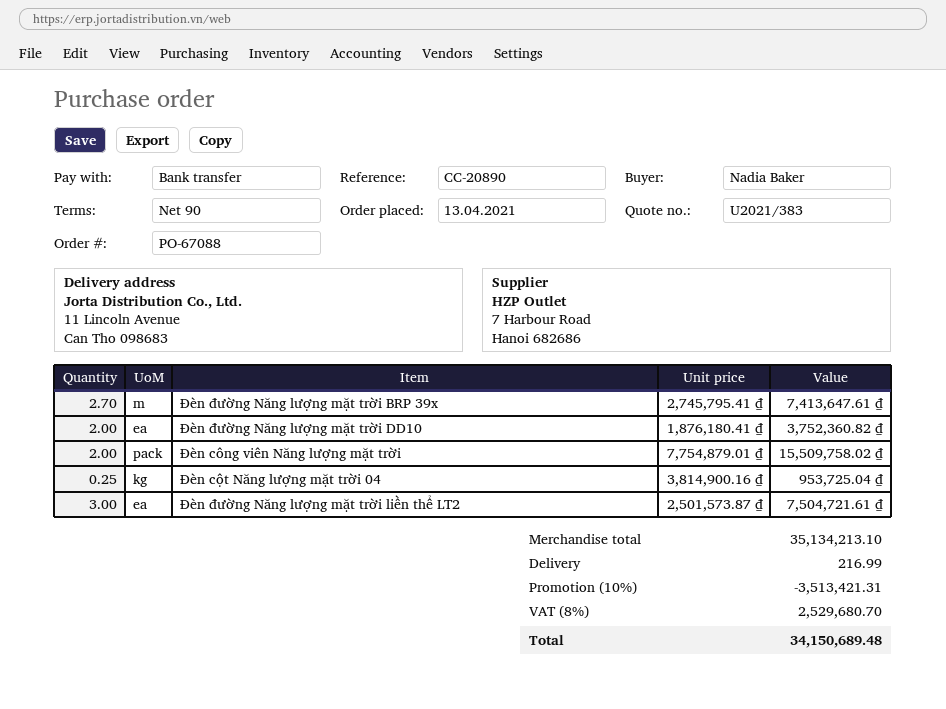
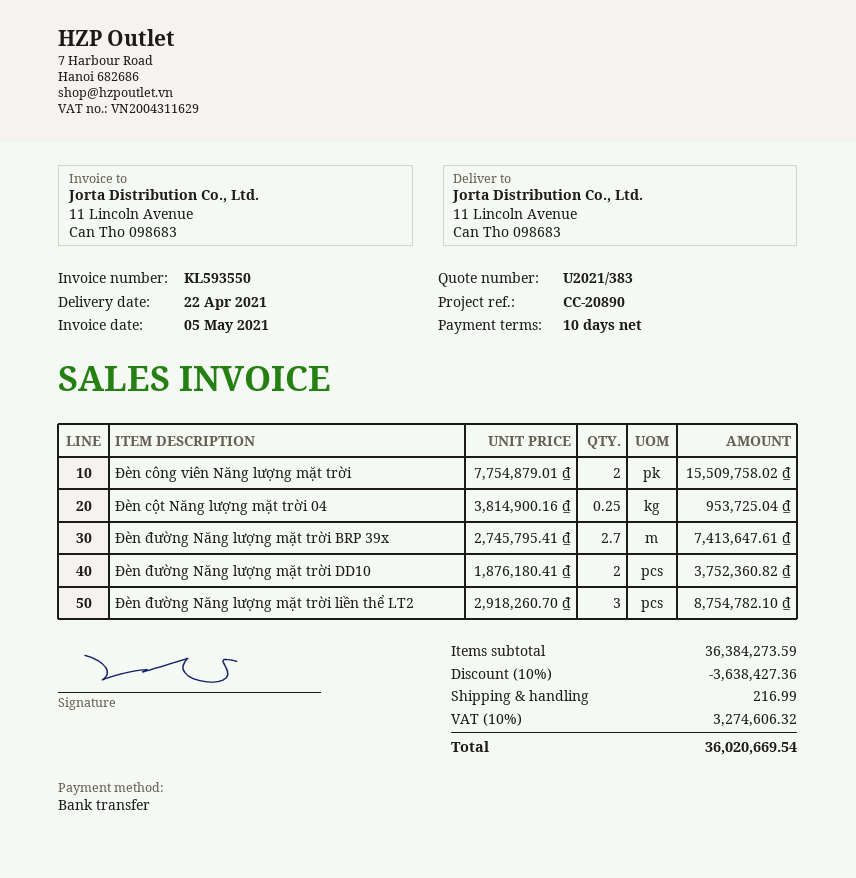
payment terms: 90 days -> 10 days
Đèn đường Năng lượng mặt trời liền thể LT2: 3 x 2501573.87 = 7504721.61 -> 3 x 2918260.70 = 8754782.10
subtotal: 35134213.10 -> 36384273.59
discount: 10% = 3513421.31 -> 10% = 3638427.36
tax: 8% = 2529680.70 -> 10% = 3274606.32
total: 34150689.48 -> 36020669.54

